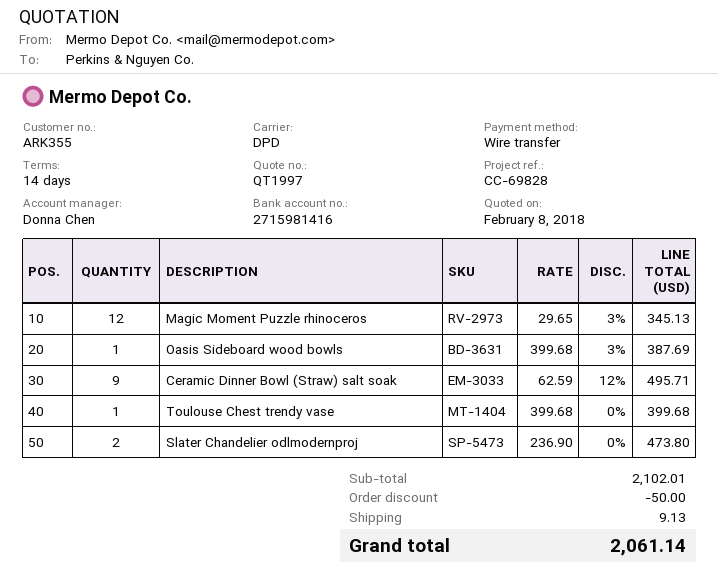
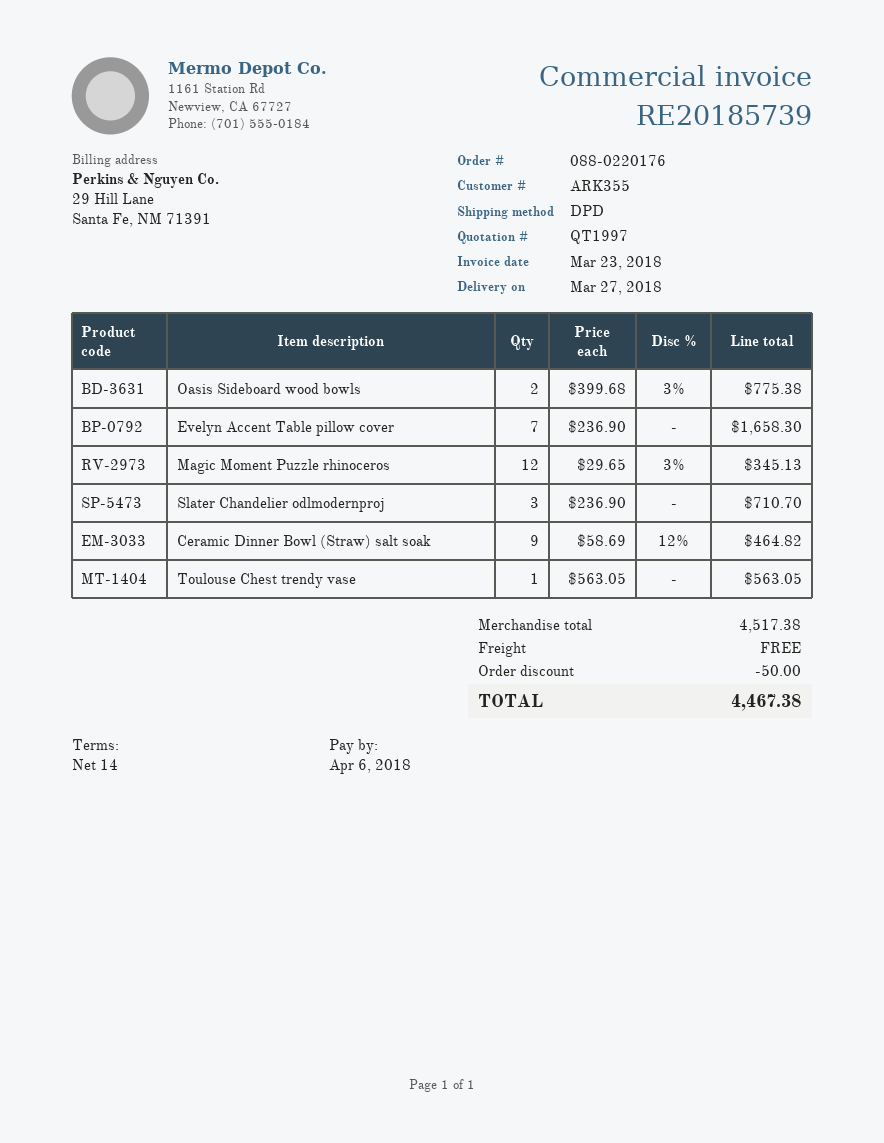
Oasis Sideboard wood bowls: 1 x 399.68 - 3% = 387.69 -> 2 x 399.68 - 3% = 775.38
Ceramic Dinner Bowl (Straw) salt soak: 9 x 62.59 - 12% = 495.71 -> 9 x 58.69 - 12% = 464.82
Toulouse Chest trendy vase: 1 x 399.68 = 399.68 -> 1 x 563.05 = 563.05
Slater Chandelier odlmodernproj: 2 x 236.90 = 473.80 -> 3 x 236.90 = 710.70
Evelyn Accent Table pillow cover: none -> 7 x 236.90 = 1658.30
subtotal: 2102.01 -> 4517.38
shipping: 9.13 -> 0.00
total: 2061.14 -> 4467.38

